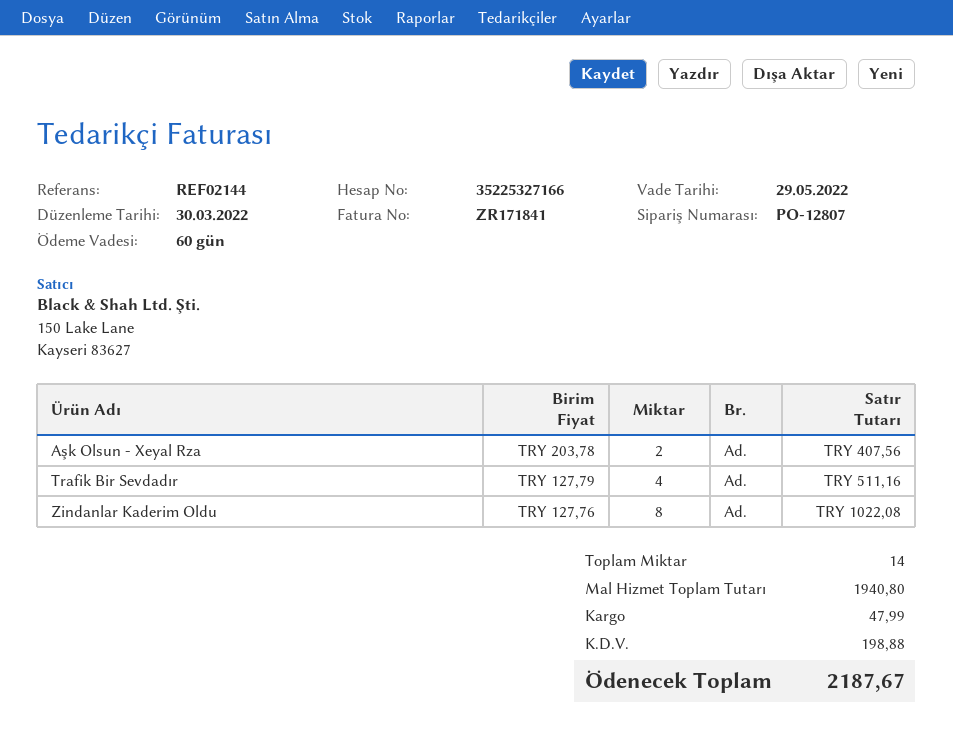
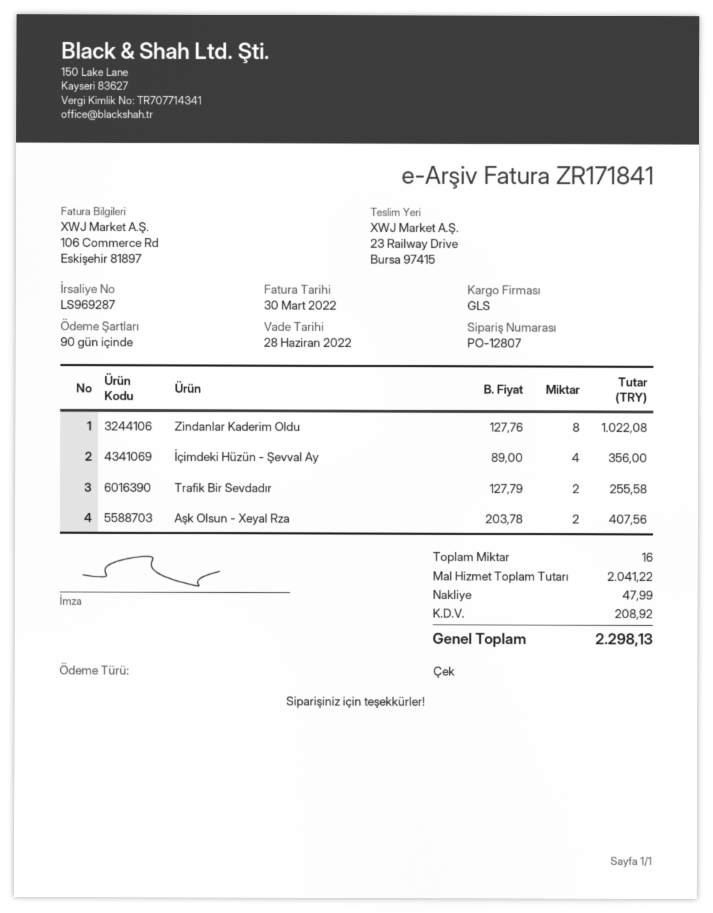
payment terms: 60 days -> 90 days
due date: 2022-05-29 -> 2022-06-28
Trafik Bir Sevdadır: 4 x 127.79 = 511.16 -> 2 x 127.79 = 255.58
İçimdeki Hüzün - Şevval Ay: none -> 4 x 89.00 = 356.00
total quantity: 14 -> 16
subtotal: 1940.80 -> 2041.22
tax: 198.88 -> 208.92
total: 2187.67 -> 2298.13

